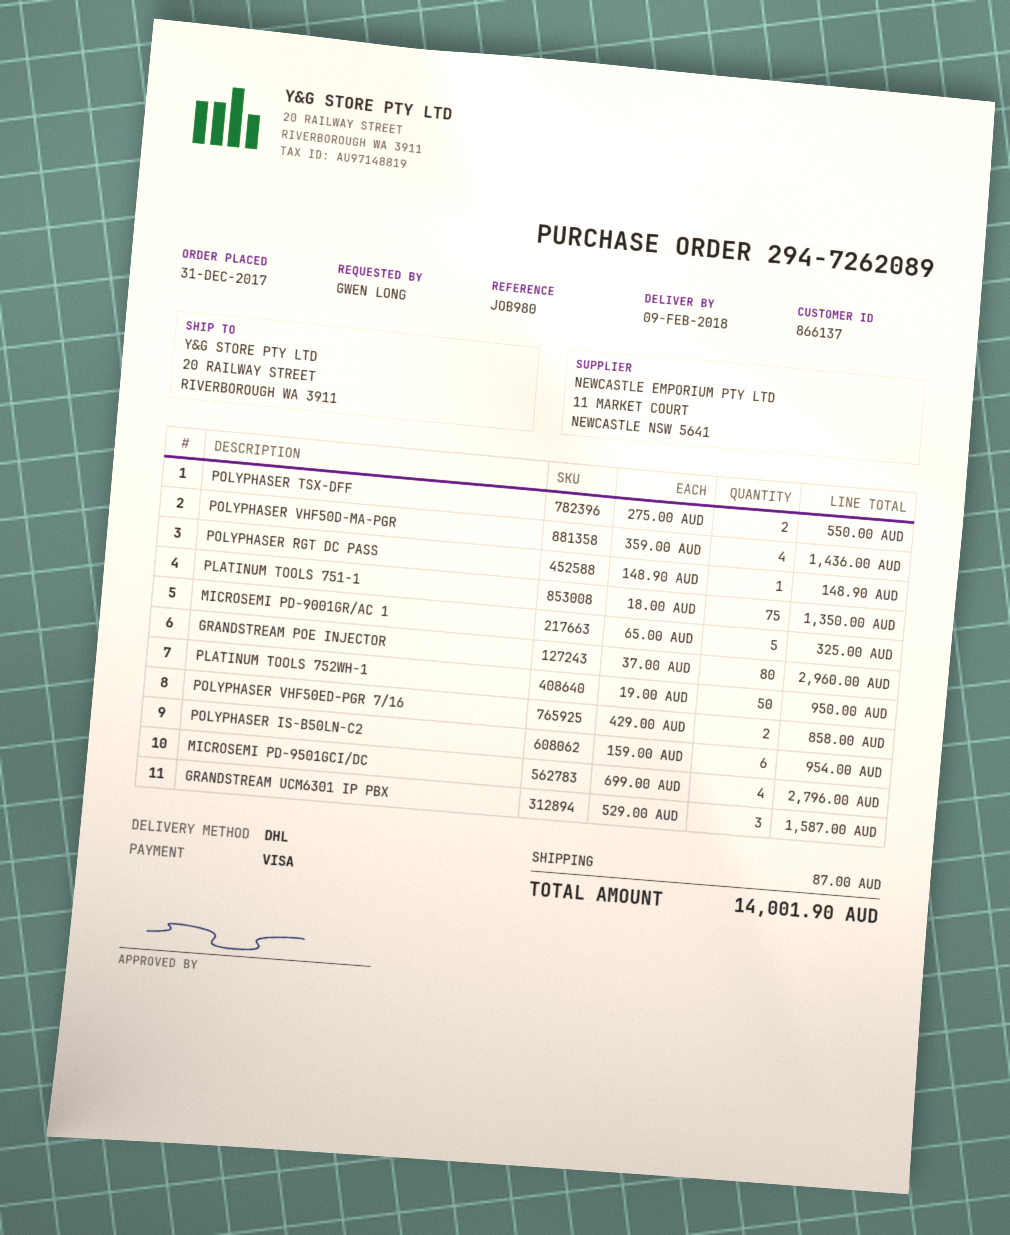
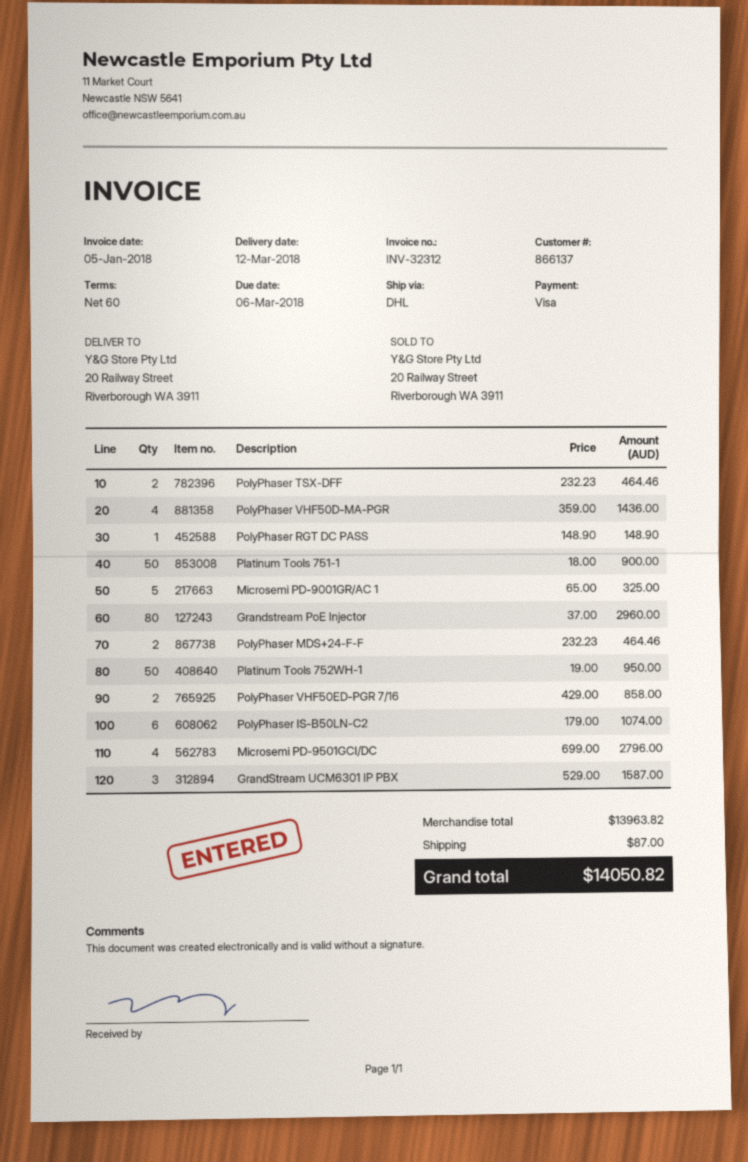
delivery date: 2018-02-09 -> 2018-03-12
POLYPHASER TSX-DFF: 2 x 275.00 = 550.00 -> 2 x 232.23 = 464.46
PLATINUM TOOLS 751-1: 75 x 18.00 = 1350.00 -> 50 x 18.00 = 900.00
POLYPHASER IS-B50LN-C2: 6 x 159.00 = 954.00 -> 6 x 179.00 = 1074.00
PolyPhaser MDS+24-F-F: none -> 2 x 232.23 = 464.46
total: 14001.90 -> 14050.82

